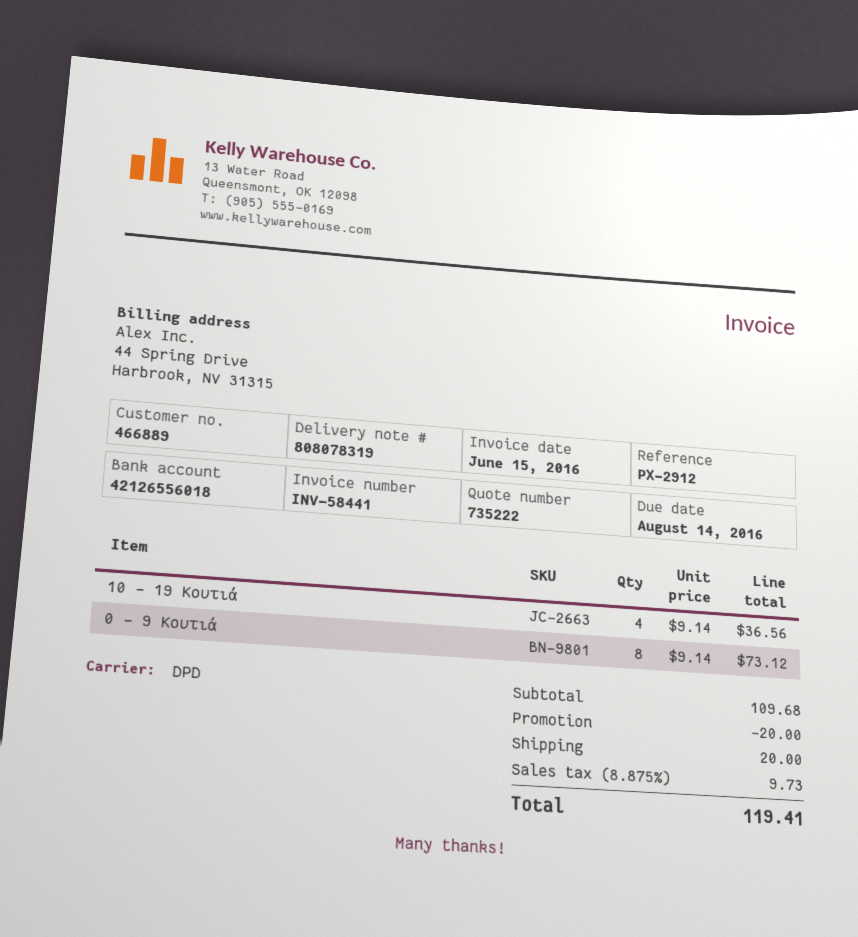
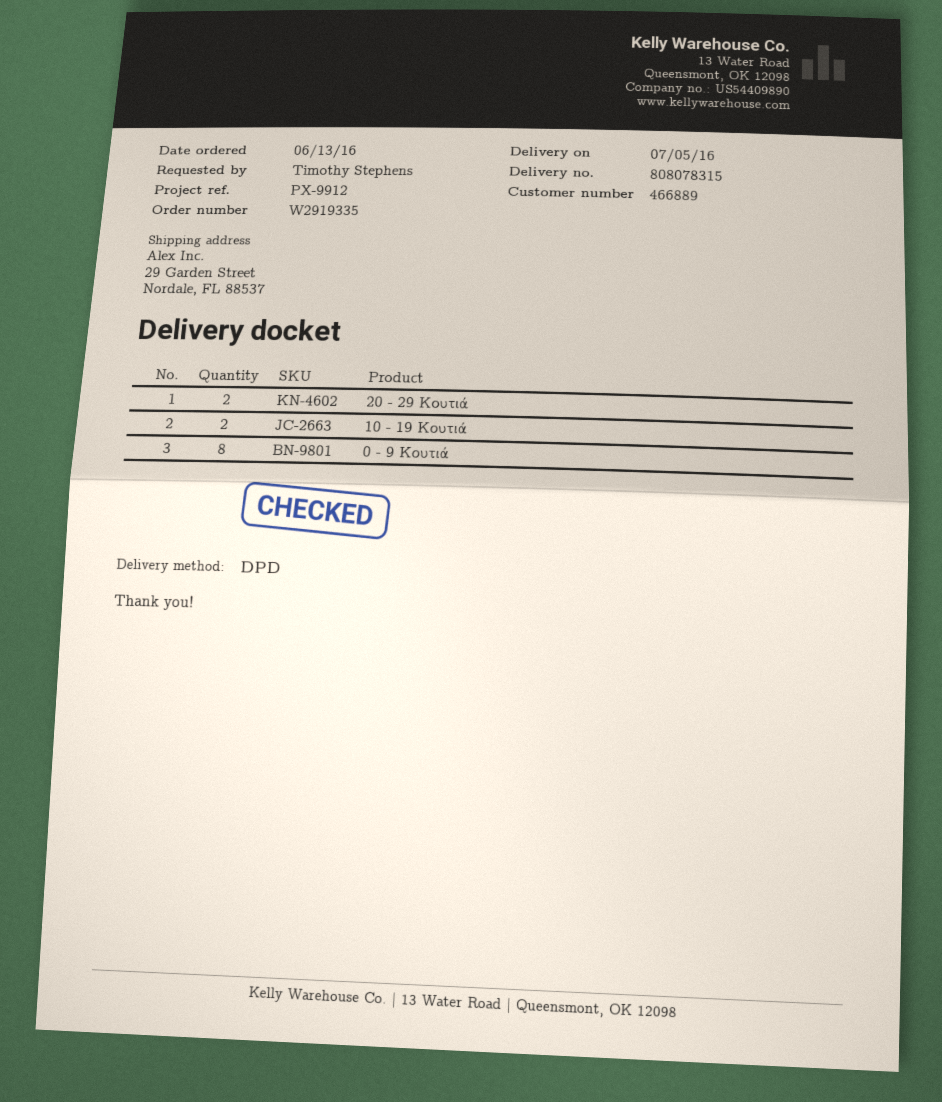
delivery note number: 808078319 -> 808078315
reference: PX-2912 -> PX-9912
10 - 19 Κουτιά: 4 -> 2
20 - 29 Κουτιά: none -> 2

